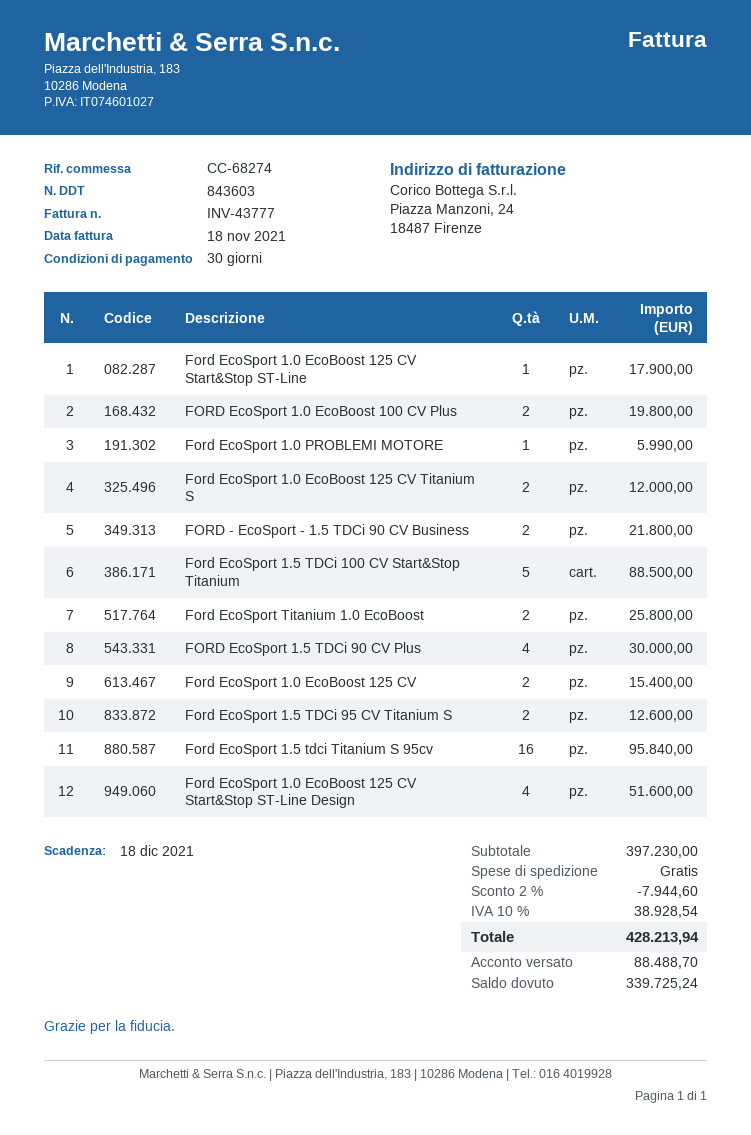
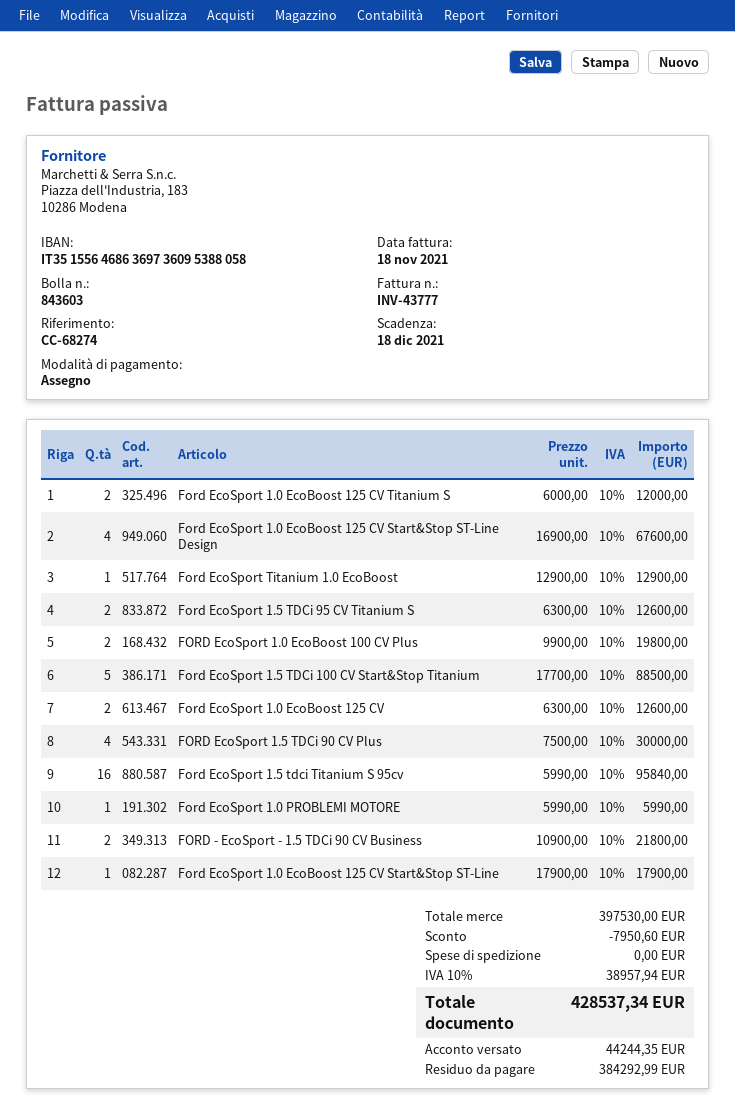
Ford EcoSport Titanium 1.0 EcoBoost: 2 for 25800.00 -> 1 for 12900.00
Ford EcoSport 1.0 EcoBoost 125 CV: 2 for 15400.00 -> 2 for 12600.00
Ford EcoSport 1.0 EcoBoost 125 CV Start&Stop ST-Line Design: 4 for 51600.00 -> 4 for 67600.00
subtotal: 397230.00 -> 397530.00
discount: 7944.60 -> 7950.60
tax: 10% = 38928.54 -> 10% = 38957.94
total: 428213.94 -> 428537.34
deposit: 88488.70 -> 44244.35
balance: 339725.24 -> 384292.99

